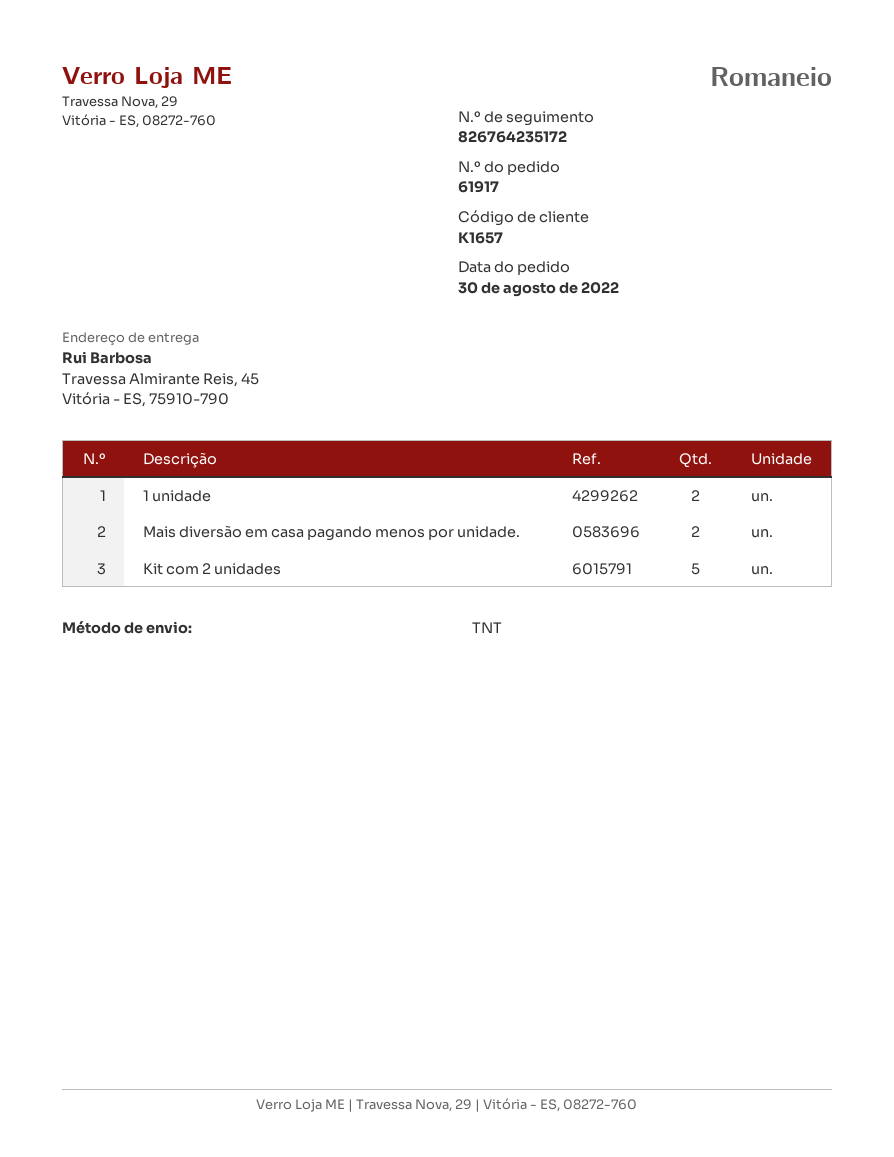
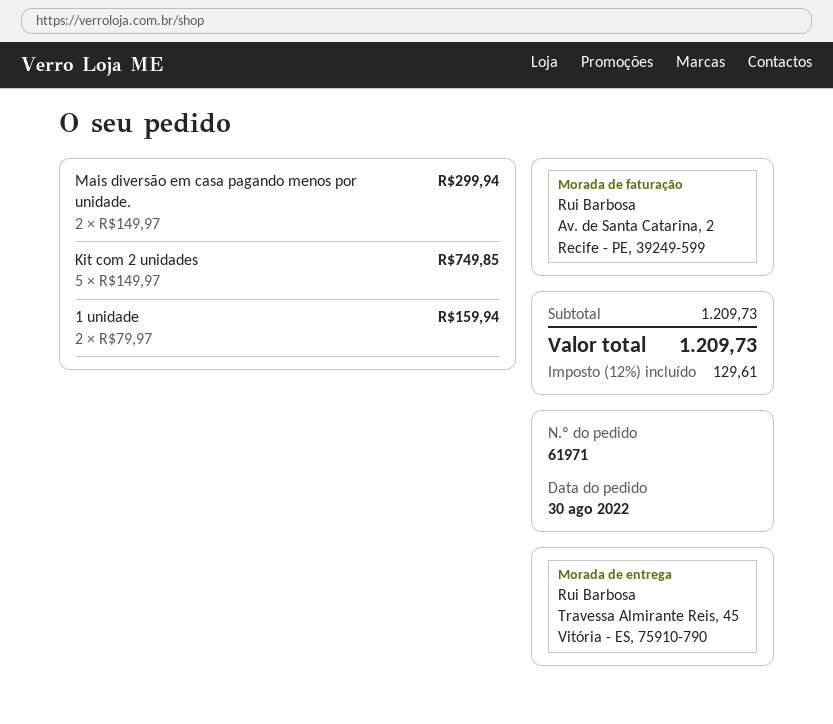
order number: 61917 -> 61971

